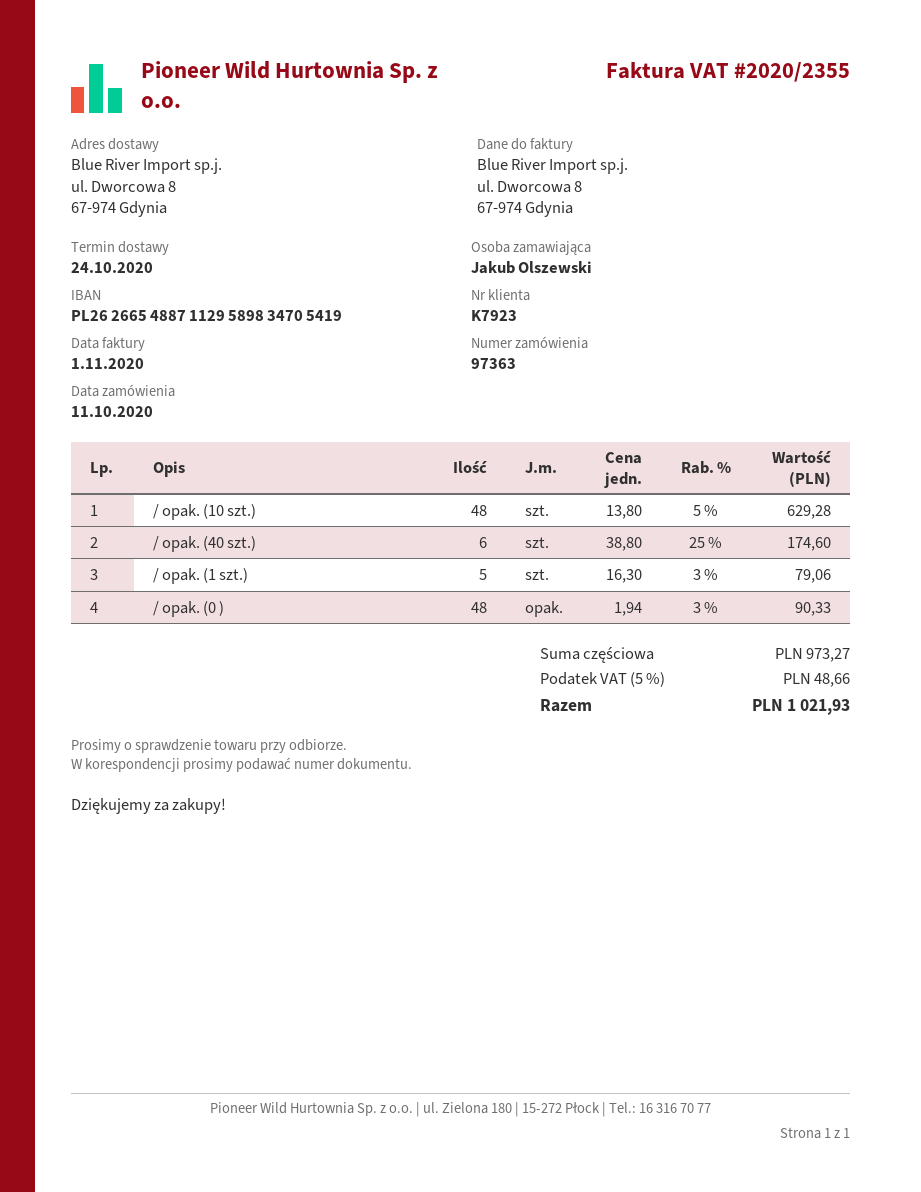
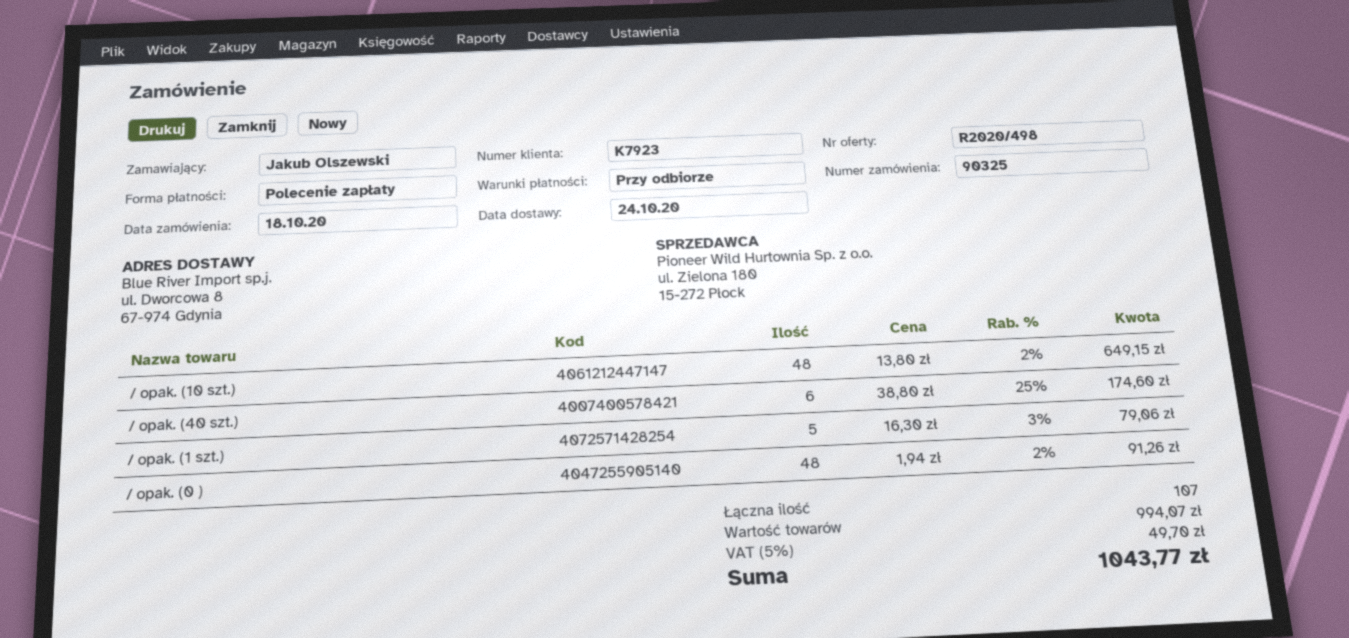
order number: 97363 -> 90325
order date: 2020-10-11 -> 2020-10-18
/ opak. (10 szt.): 48 x 13.80 - 5% = 629.28 -> 48 x 13.80 - 2% = 649.15
/ opak. (0 ): 48 x 1.94 - 3% = 90.33 -> 48 x 1.94 - 2% = 91.26
subtotal: 973.27 -> 994.07
tax: 5% = 48.66 -> 5% = 49.70
total: 1021.93 -> 1043.77

